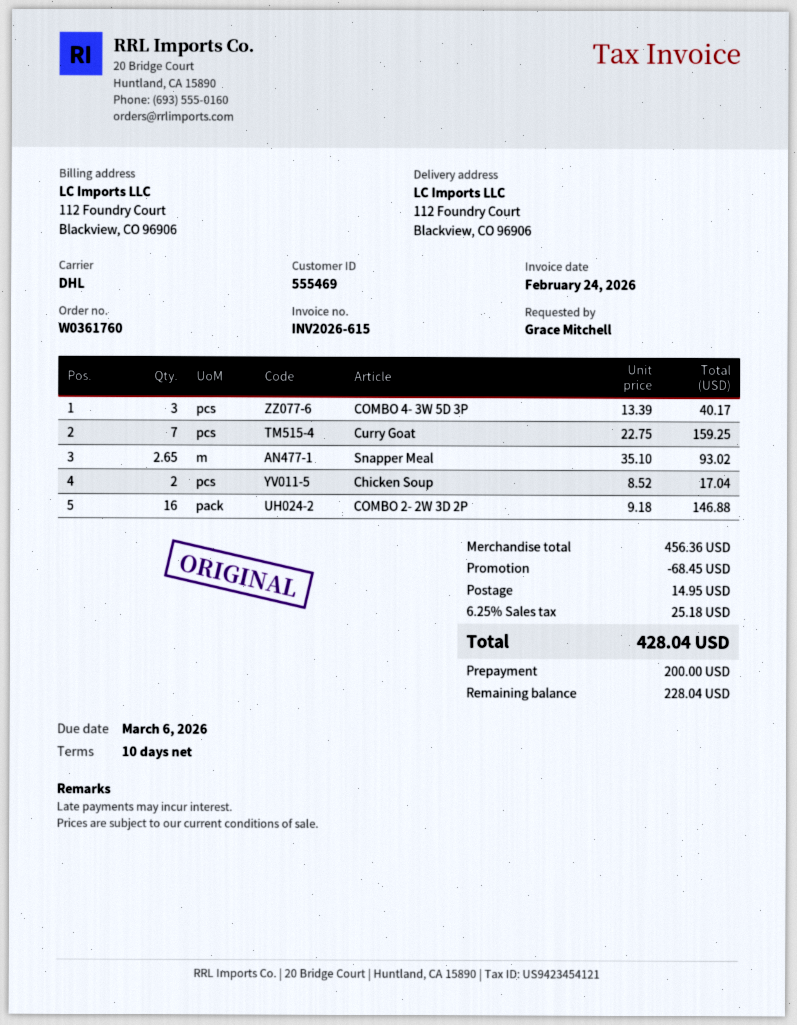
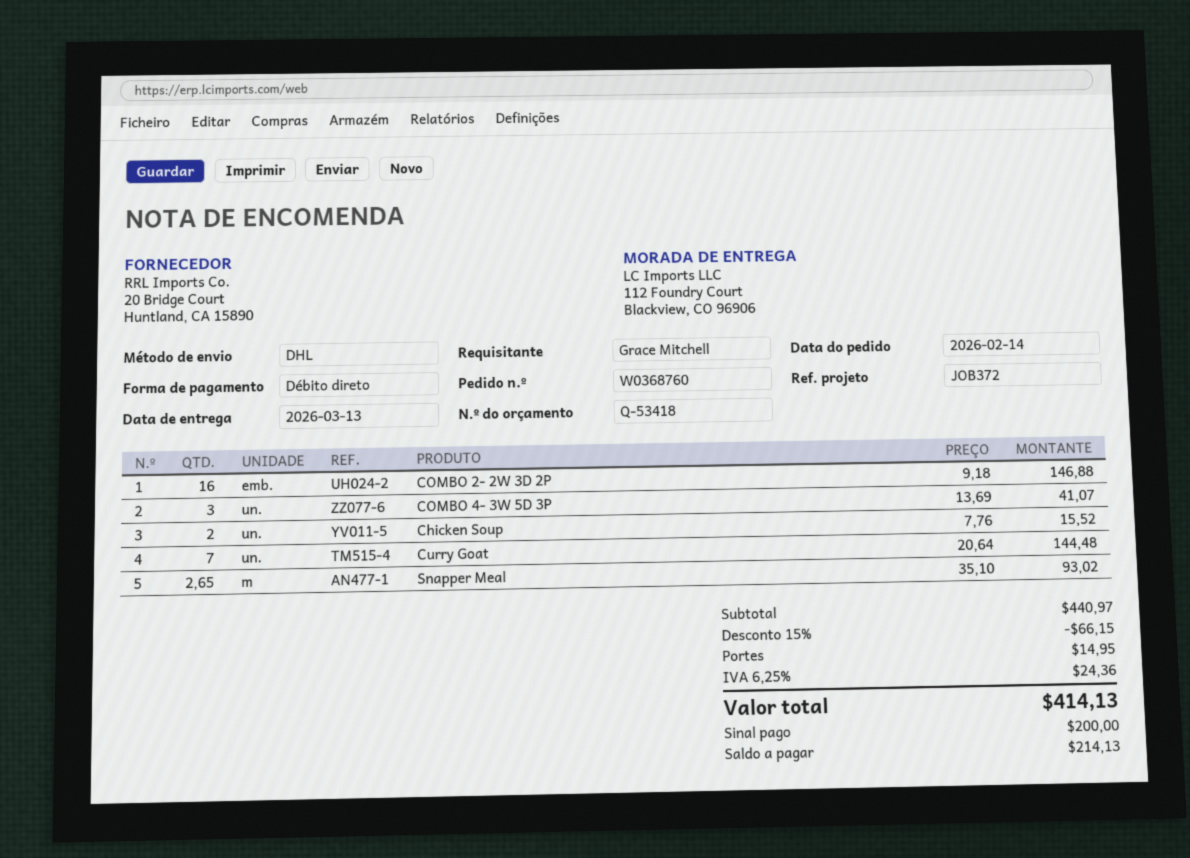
order number: W0361760 -> W0368760
COMBO 4- 3W 5D 3P: 3 x 13.39 = 40.17 -> 3 x 13.69 = 41.07
Curry Goat: 7 x 22.75 = 159.25 -> 7 x 20.64 = 144.48
Chicken Soup: 2 x 8.52 = 17.04 -> 2 x 7.76 = 15.52
subtotal: 456.36 -> 440.97
discount: 68.45 -> 66.15
tax: 6.25% = 25.18 -> 6.25% = 24.36
total: 428.04 -> 414.13
balance: 228.04 -> 214.13

